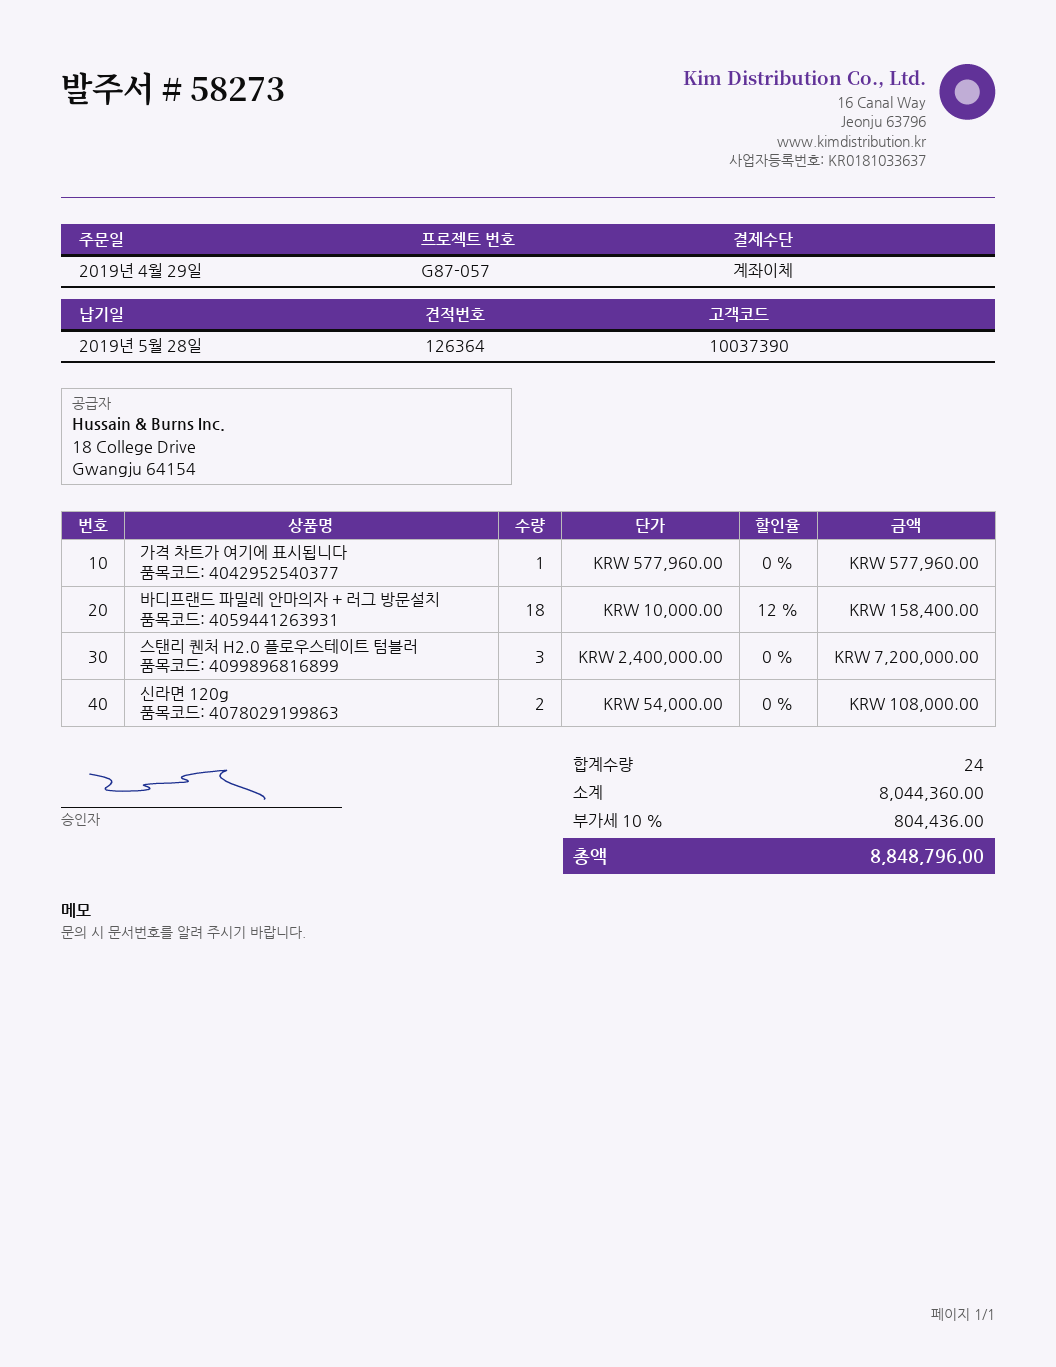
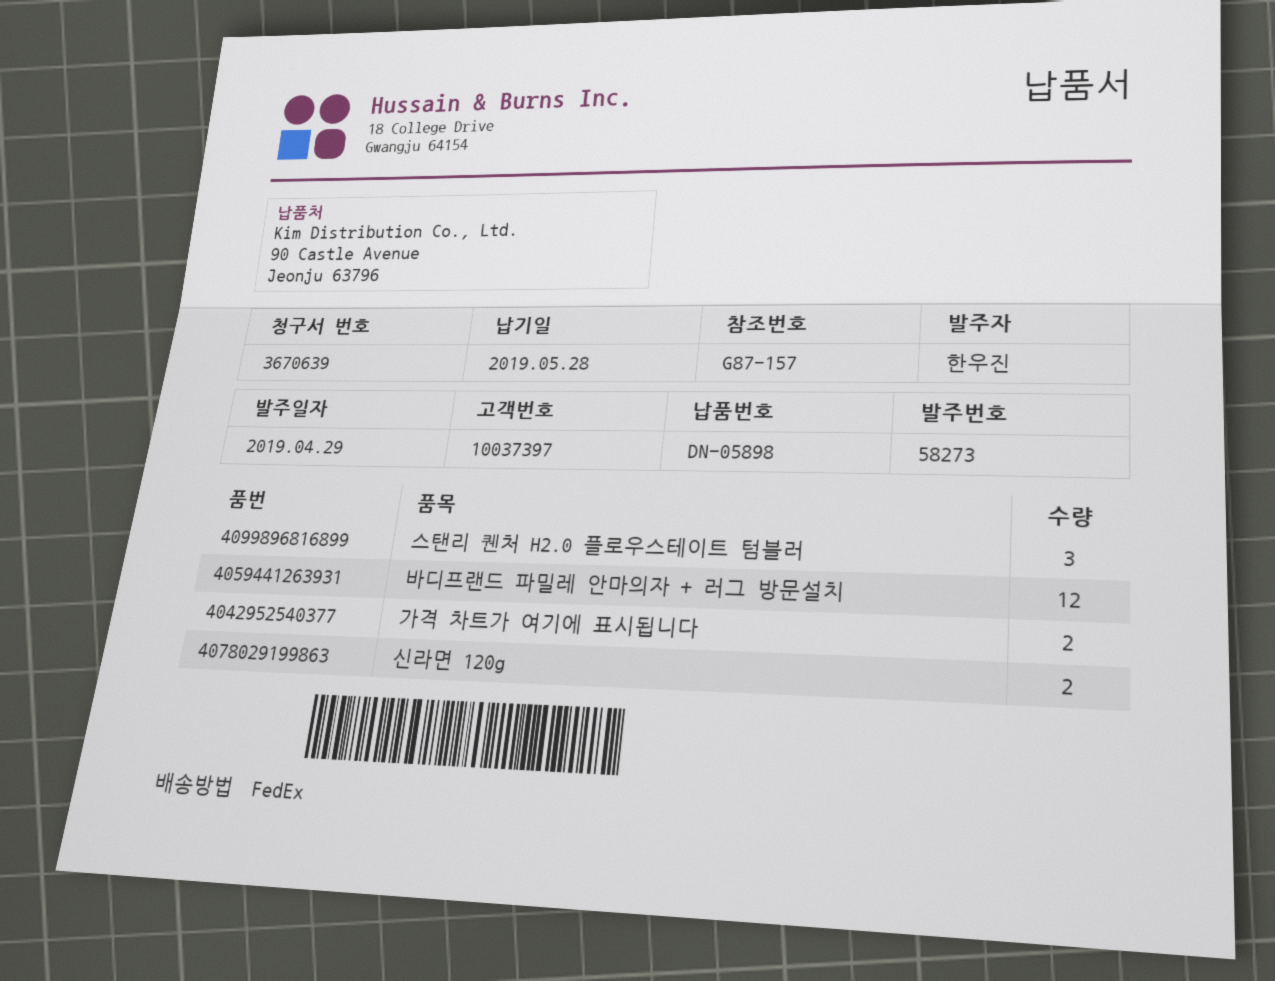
customer number: 10037390 -> 10037397
reference: G87-057 -> G87-157
가격 차트가 여기에 표시됩니다: 1 -> 2
바디프랜드 파밀레 안마의자 + 러그 방문설치: 18 -> 12

